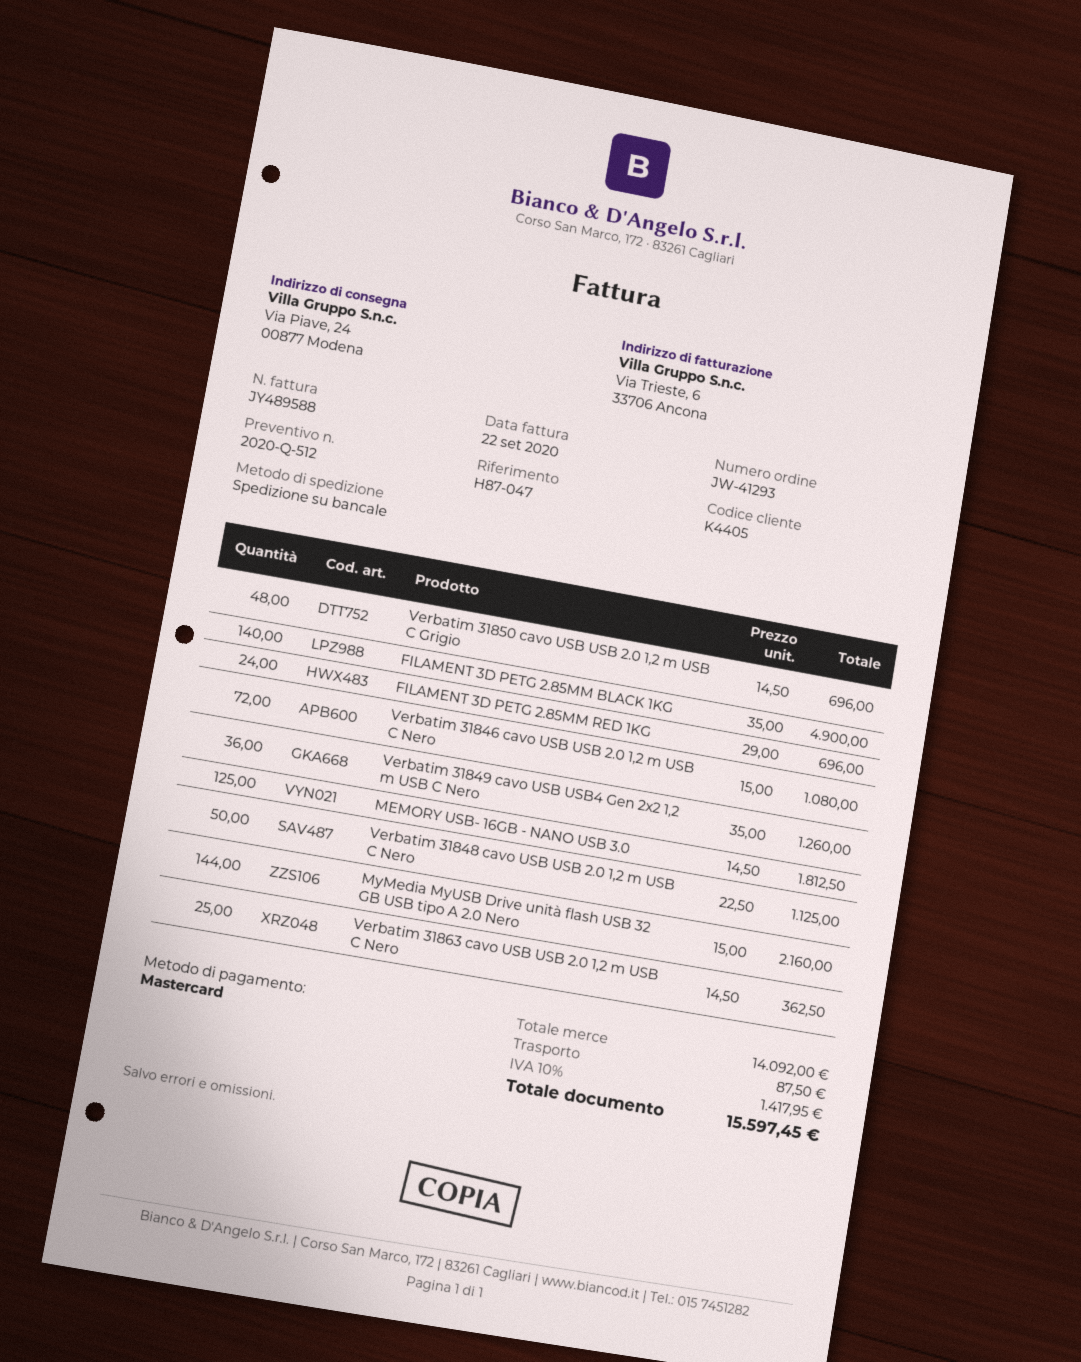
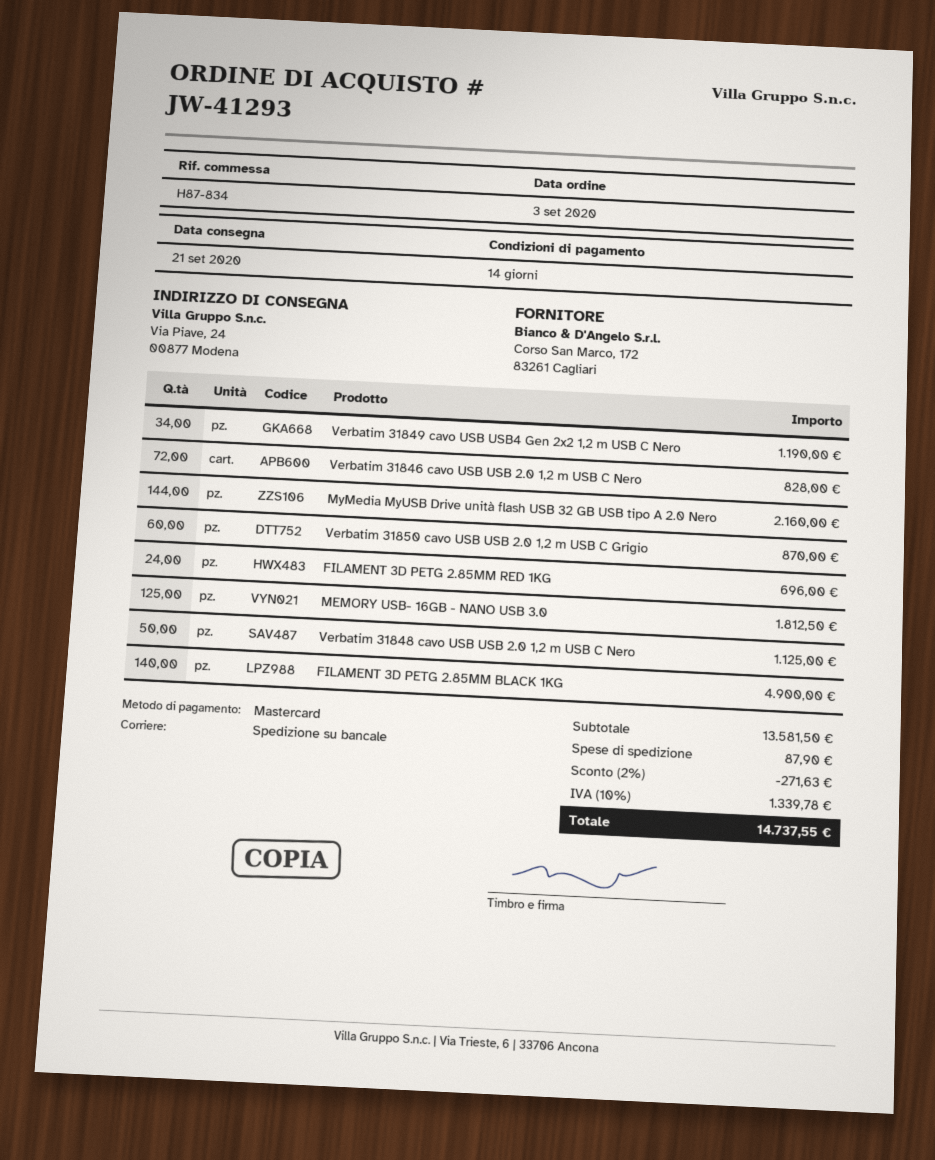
reference: H87-047 -> H87-834
Verbatim 31850 cavo USB USB 2.0 1,2 m USB C Grigio: 48 for 696.00 -> 60 for 870.00
Verbatim 31846 cavo USB USB 2.0 1,2 m USB C Nero: 72 for 1080.00 -> 72 for 828.00
Verbatim 31849 cavo USB USB4 Gen 2x2 1,2 m USB C Nero: 36 for 1260.00 -> 34 for 1190.00
Verbatim 31863 cavo USB USB 2.0 1,2 m USB C Nero: 25 for 362.50 -> none
subtotal: 14092.00 -> 13581.50
discount: none -> 2% = 271.63
shipping: 87.50 -> 87.90
tax: 10% = 1417.95 -> 10% = 1339.78
total: 15597.45 -> 14737.55

